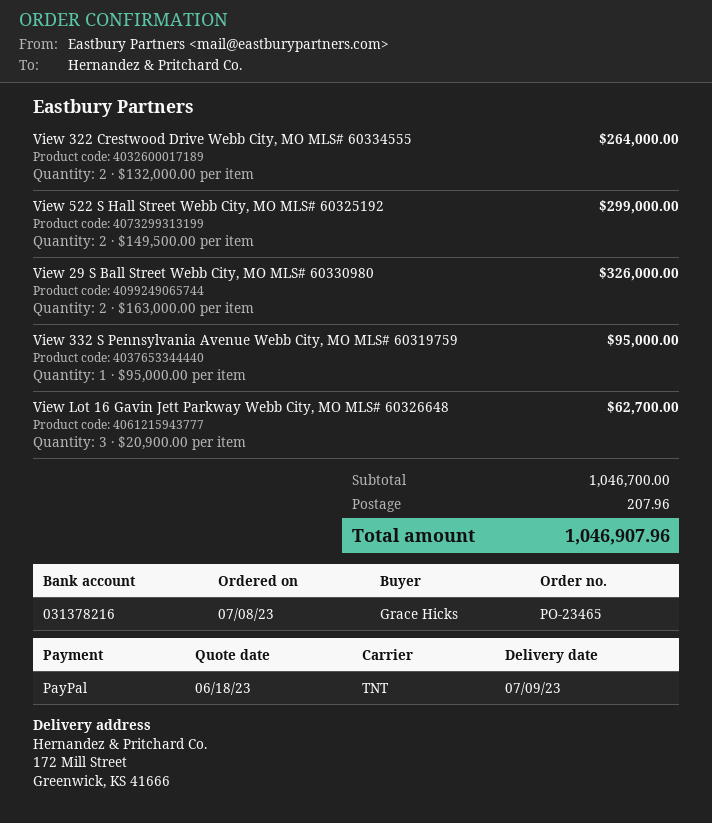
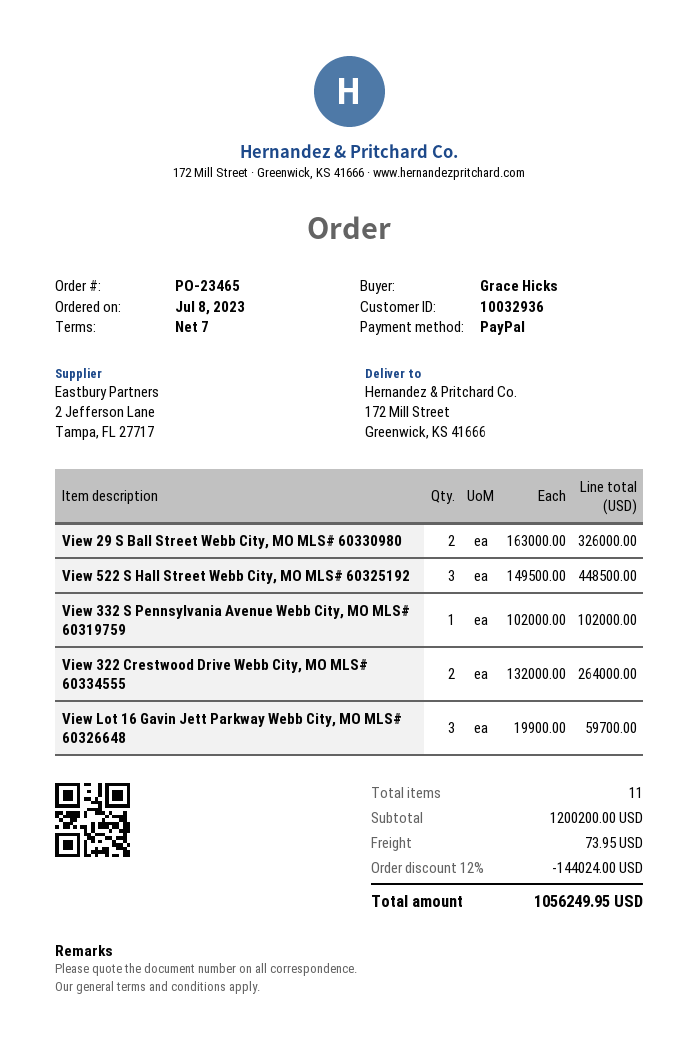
View 522 S Hall Street Webb City, MO MLS# 60325192: 2 x 149500.00 = 299000.00 -> 3 x 149500.00 = 448500.00
View 332 S Pennsylvania Avenue Webb City, MO MLS# 60319759: 1 x 95000.00 = 95000.00 -> 1 x 102000.00 = 102000.00
View Lot 16 Gavin Jett Parkway Webb City, MO MLS# 60326648: 3 x 20900.00 = 62700.00 -> 3 x 19900.00 = 59700.00
subtotal: 1046700.00 -> 1200200.00
discount: none -> 12% = 144024.00
shipping: 207.96 -> 73.95
total: 1046907.96 -> 1056249.95

